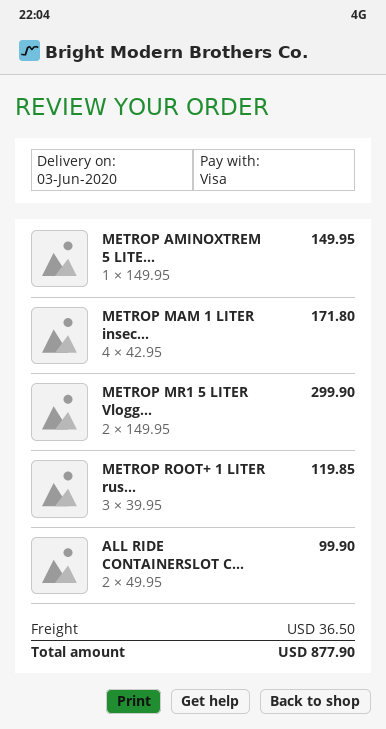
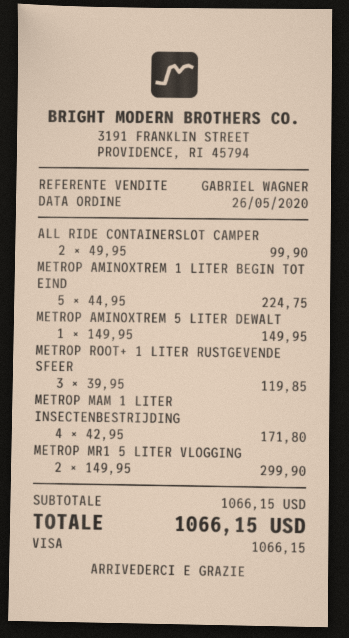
METROP AMINOXTREM 1 LITER BEGIN TOT EIND: none -> 5 x 44.95 = 224.75
shipping: 36.50 -> none
total: 877.90 -> 1066.15

